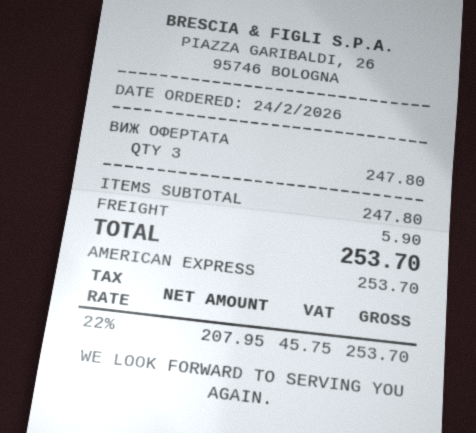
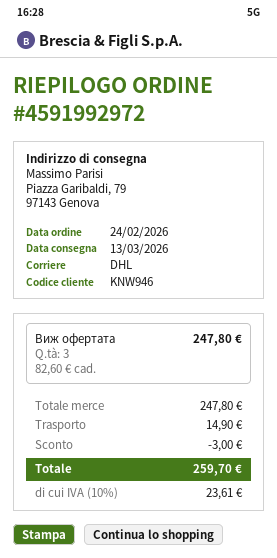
discount: none -> 3.00
shipping: 5.90 -> 14.90
tax: 22% = 45.75 -> 10% = 23.61
total: 253.70 -> 259.70

